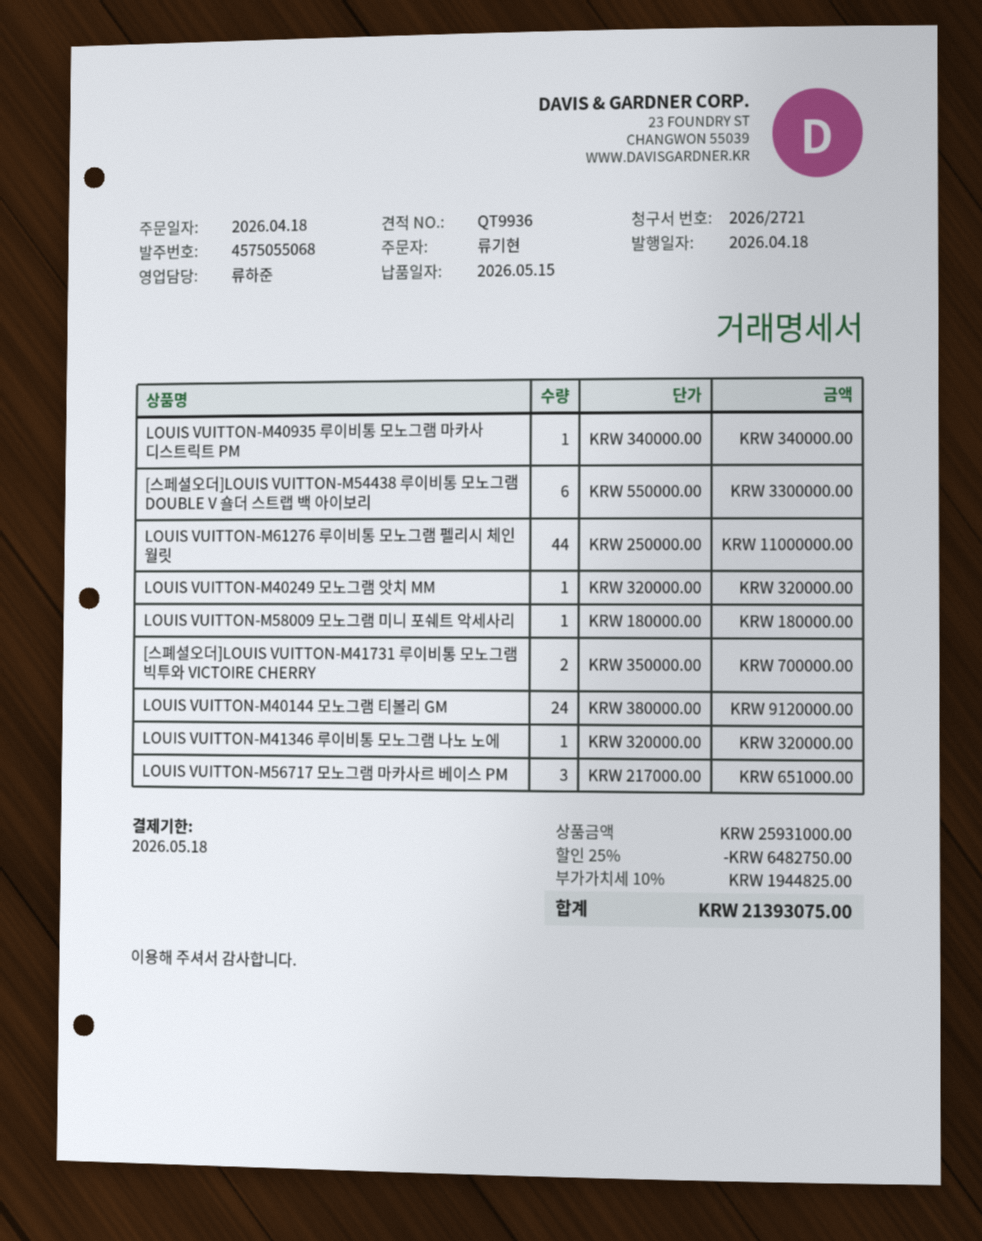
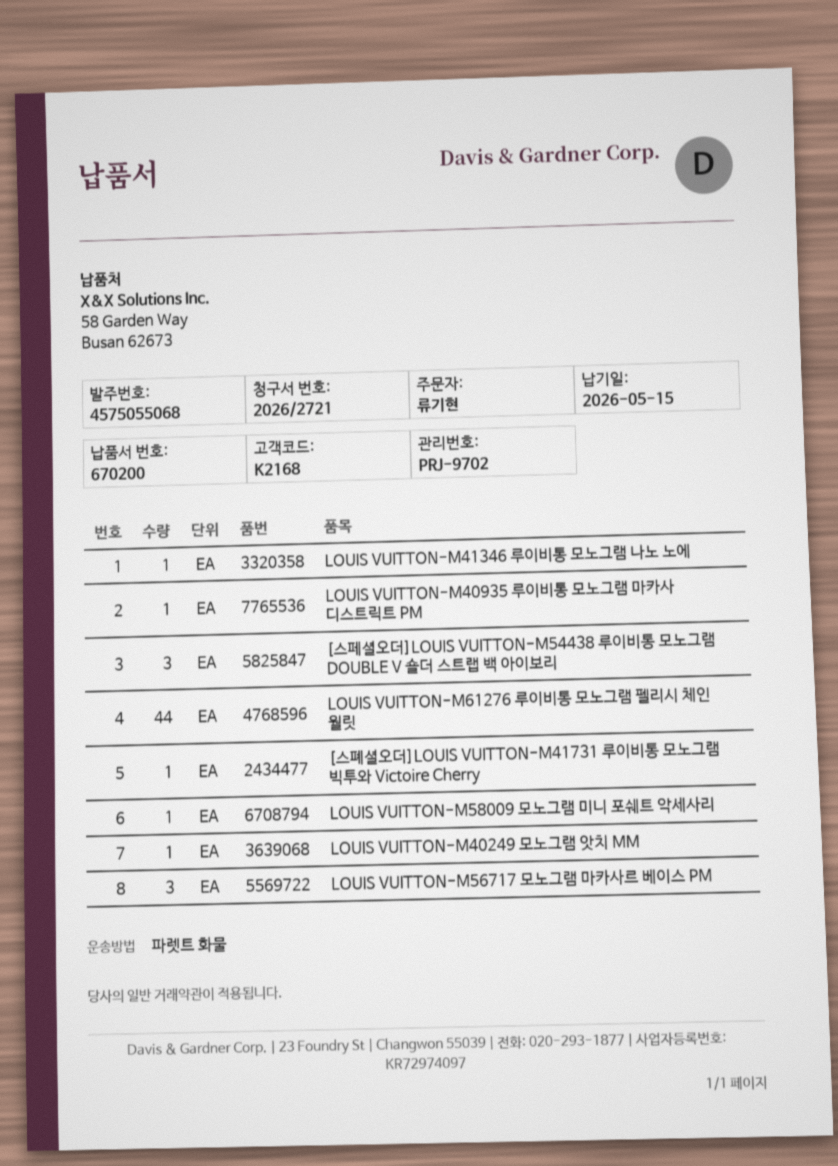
[스페셜오더]LOUIS VUITTON-M54438 루이비통 모노그램 DOUBLE V 숄더 스트랩 백 아이보리: 6 -> 3
[스폐셜오더]LOUIS VUITTON-M41731 루이비통 모노그램 빅투와 VICTOIRE CHERRY: 2 -> 1
LOUIS VUITTON-M40144 모노그램 티볼리 GM: 24 -> none

